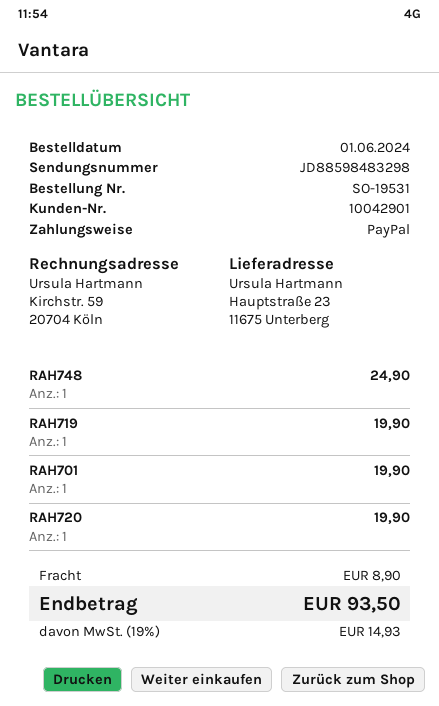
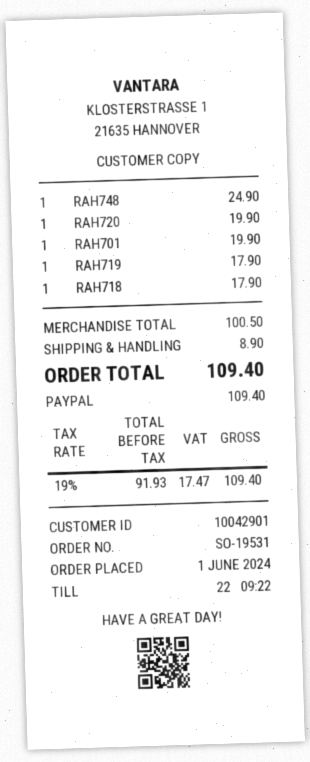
RAH719: 1 for 19.90 -> 1 for 17.90
RAH718: none -> 1 for 17.90
tax: 19% = 14.93 -> 19% = 17.47
total: 93.50 -> 109.40

